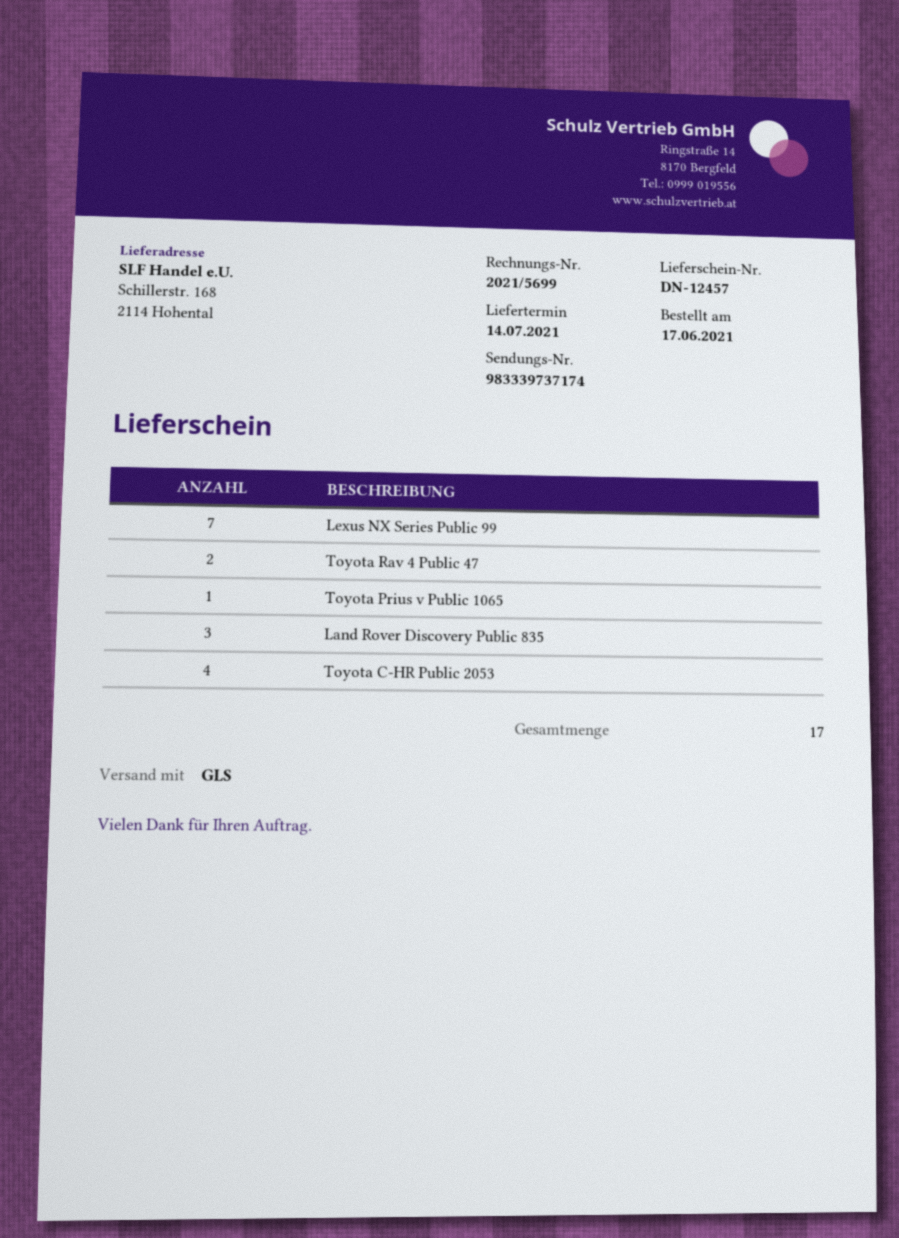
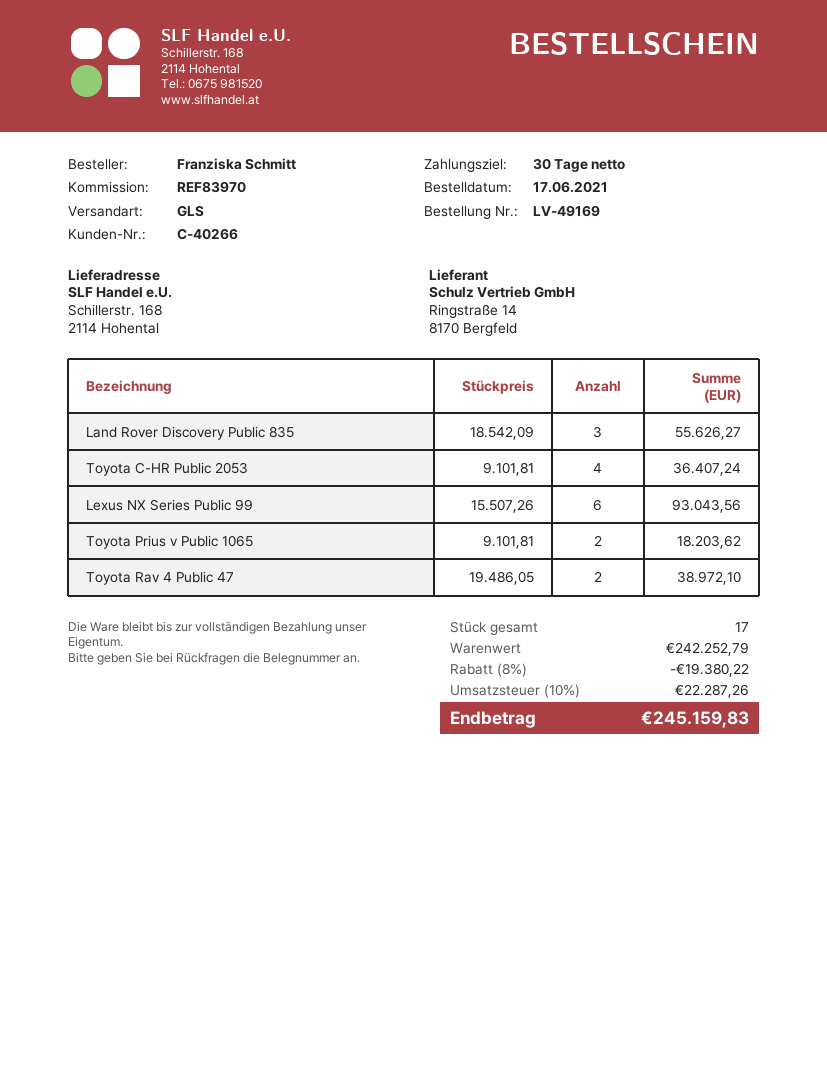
Lexus NX Series Public 99: 7 -> 6
Toyota Prius v Public 1065: 1 -> 2

